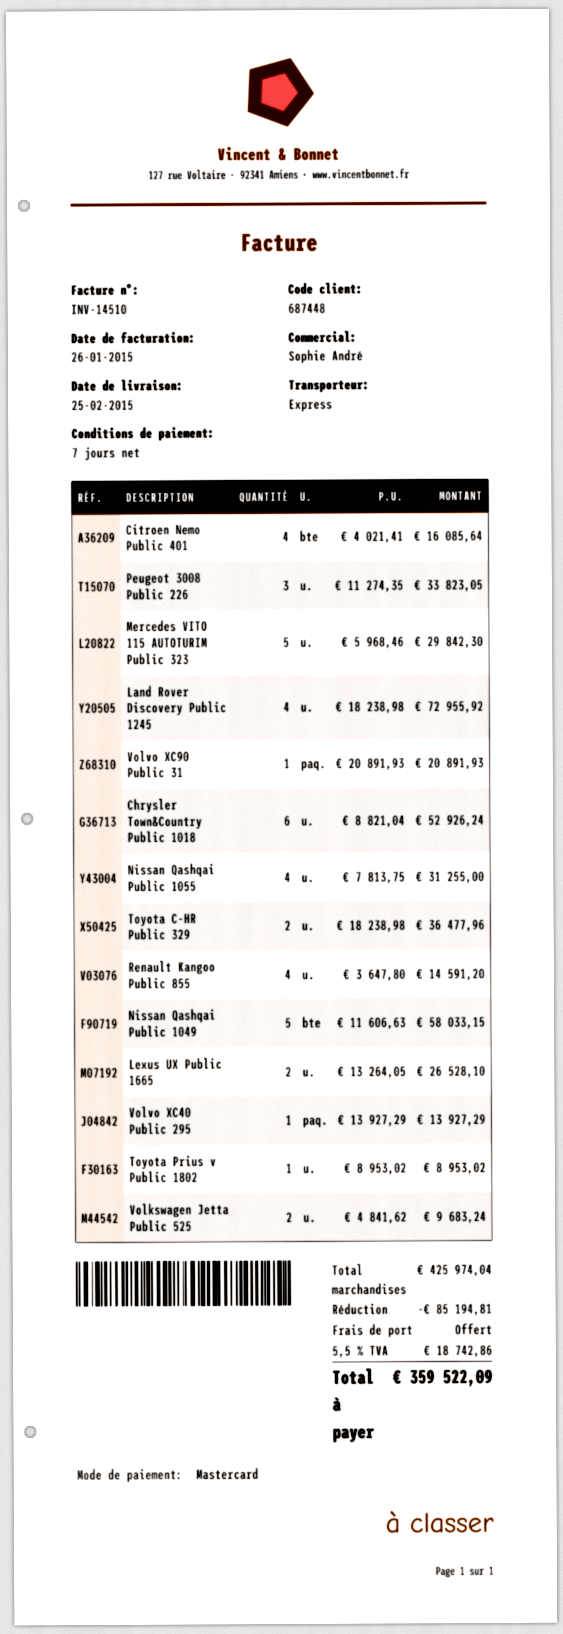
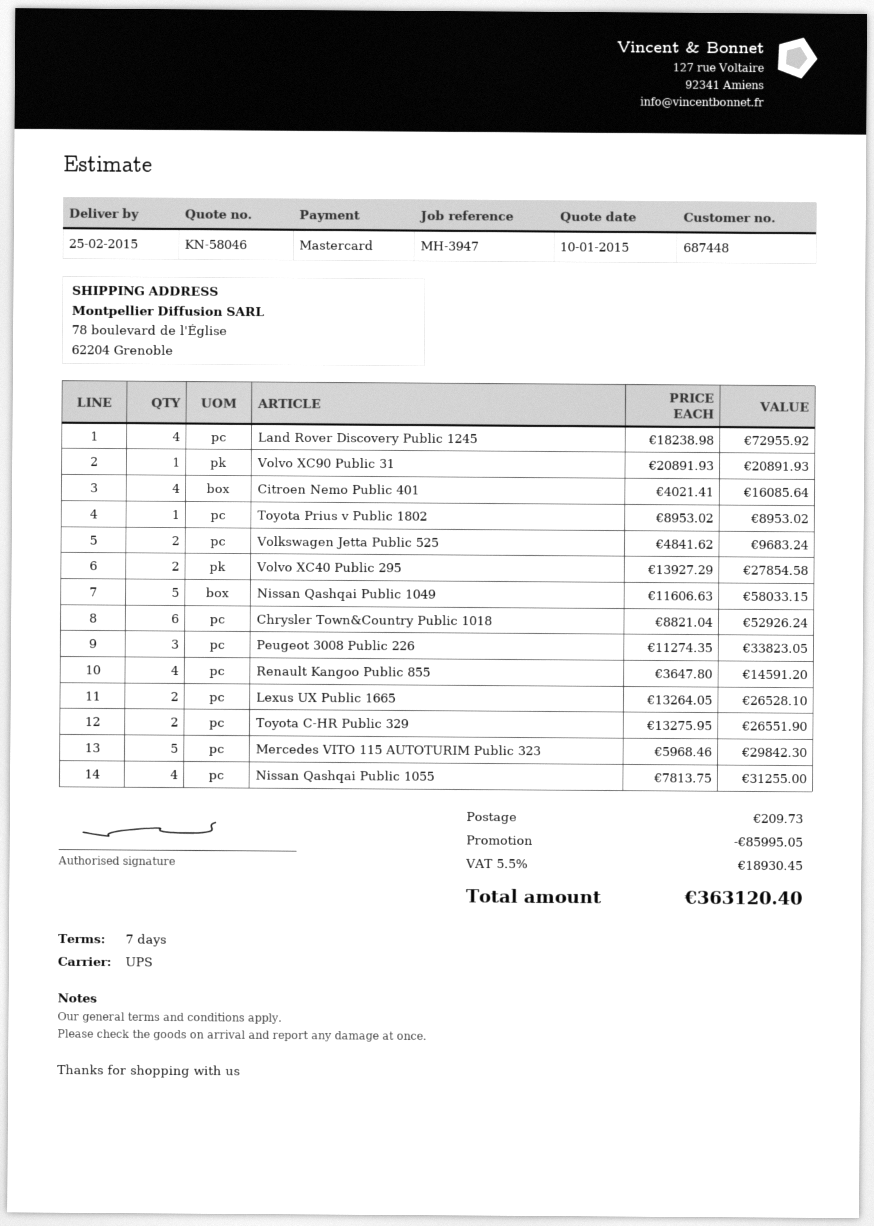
shipping method: express -> UPS
Toyota C-HR Public 329: 2 x 18238.98 = 36477.96 -> 2 x 13275.95 = 26551.90
Volvo XC40 Public 295: 1 x 13927.29 = 13927.29 -> 2 x 13927.29 = 27854.58
discount: 85194.81 -> 85995.05
shipping: 0.00 -> 209.73
tax: 5.5% = 18742.86 -> 5.5% = 18930.45
total: 359522.09 -> 363120.40

